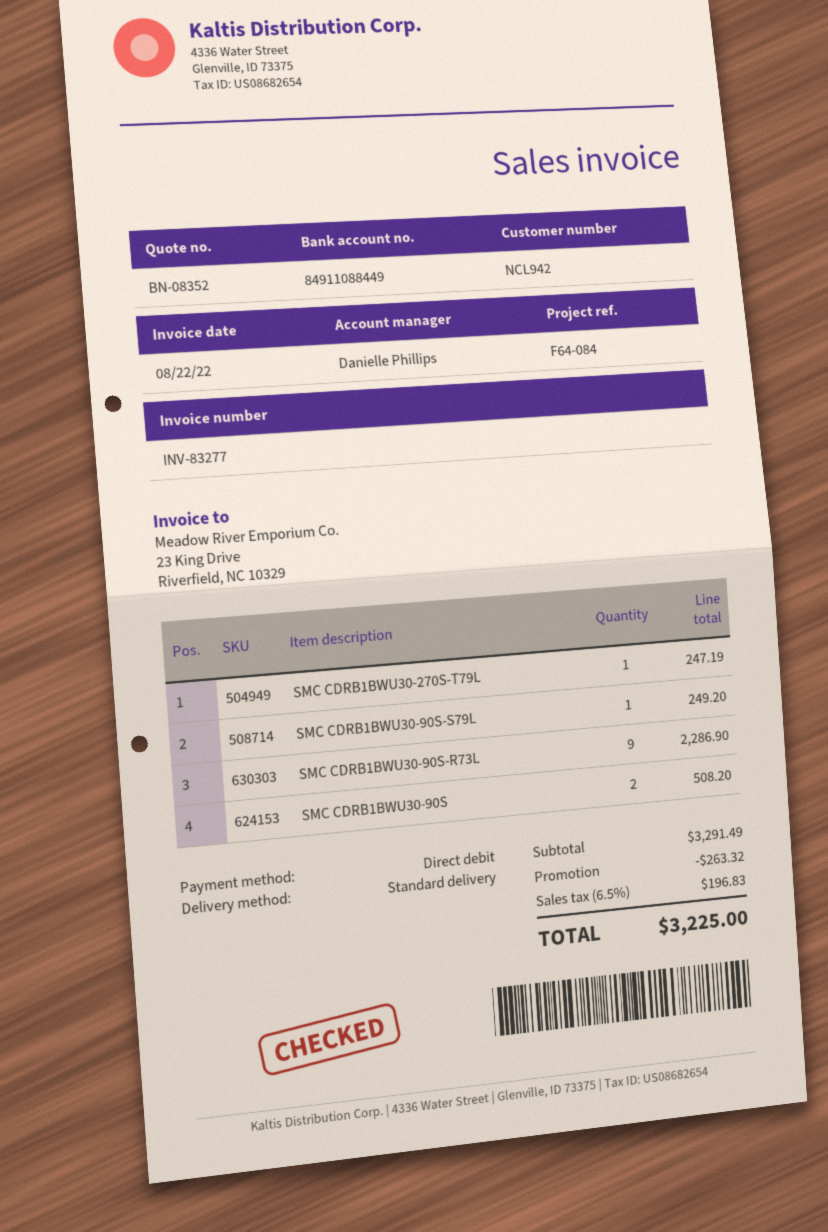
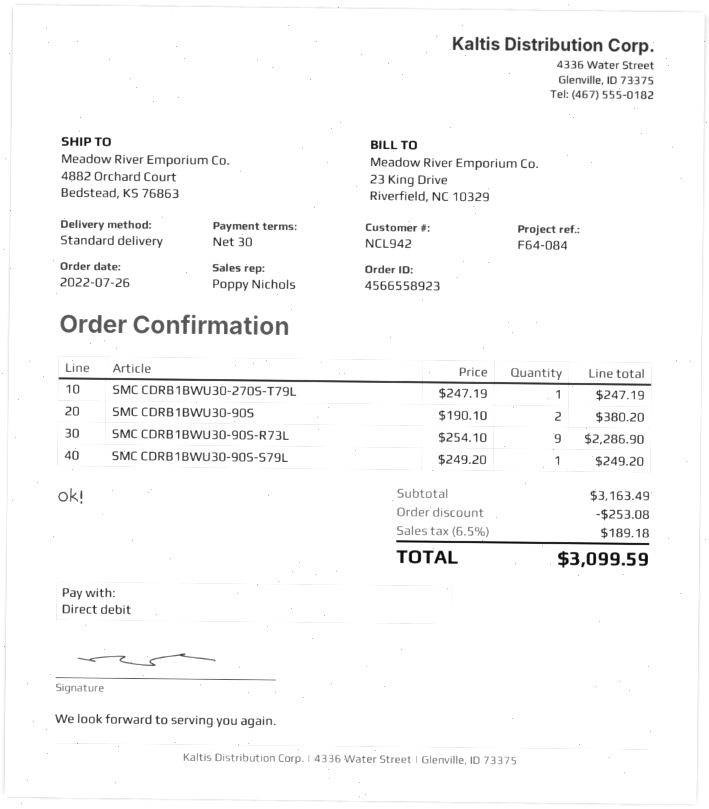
sales rep: Danielle Phillips -> Poppy Nichols
SMC CDRB1BWU30-90S: 2 for 508.20 -> 2 for 380.20
subtotal: 3291.49 -> 3163.49
discount: 263.32 -> 253.08
tax: 6.5% = 196.83 -> 6.5% = 189.18
total: 3225.00 -> 3099.59

